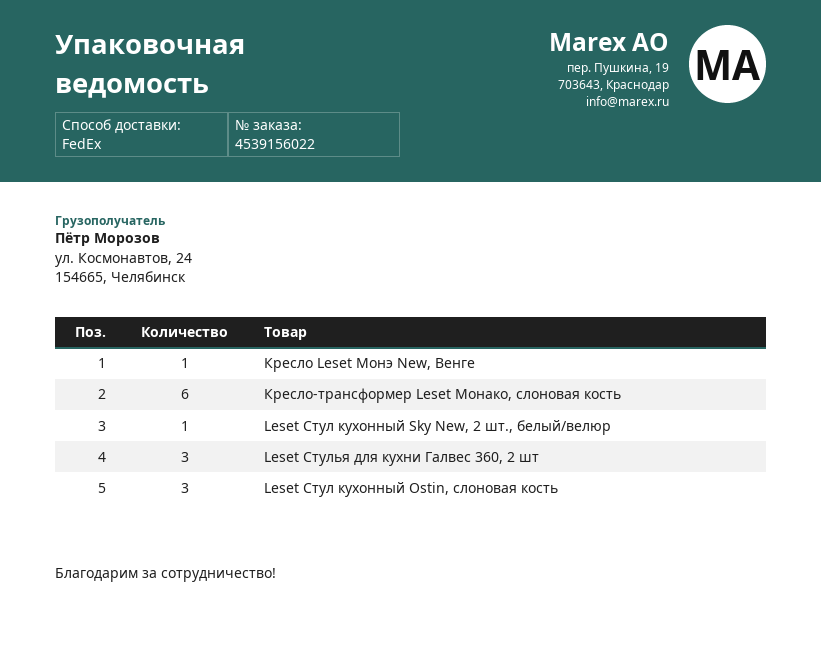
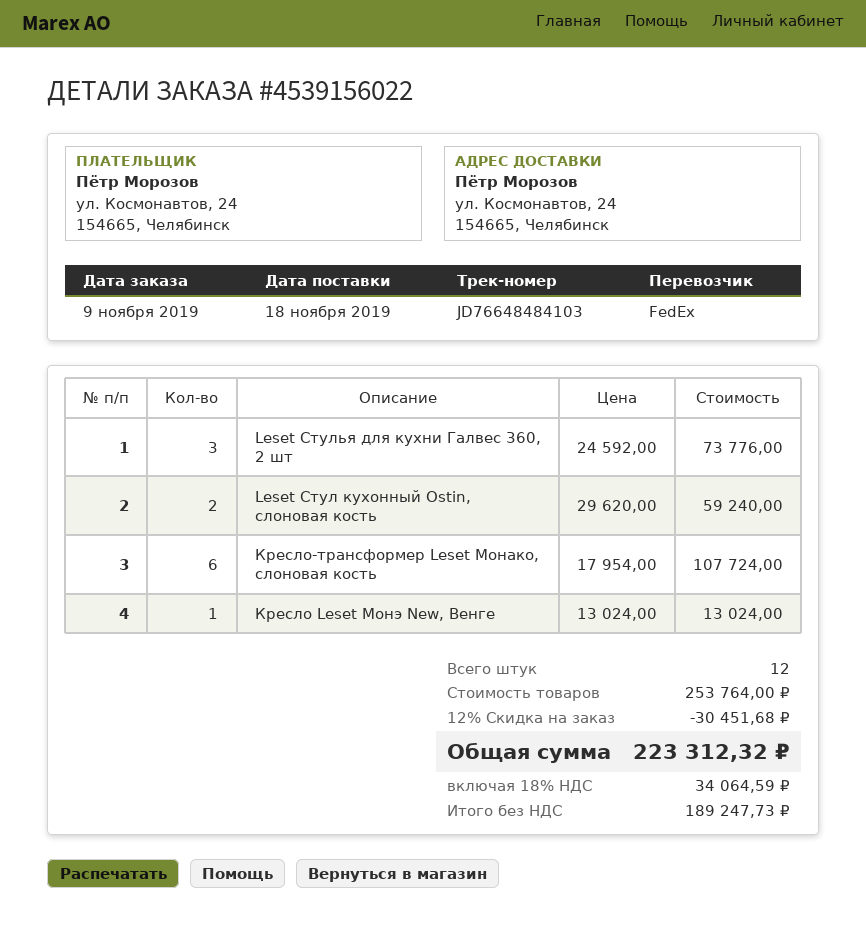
Leset Стул кухонный Sky New, 2 шт., белый/велюр: 1 -> none
Leset Стул кухонный Ostin, слоновая кость: 3 -> 2

